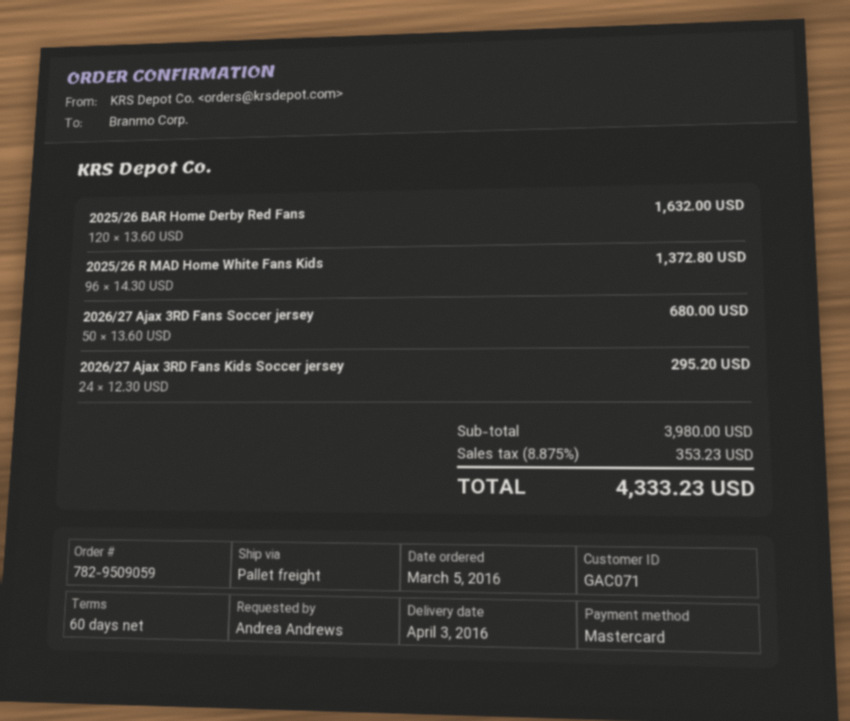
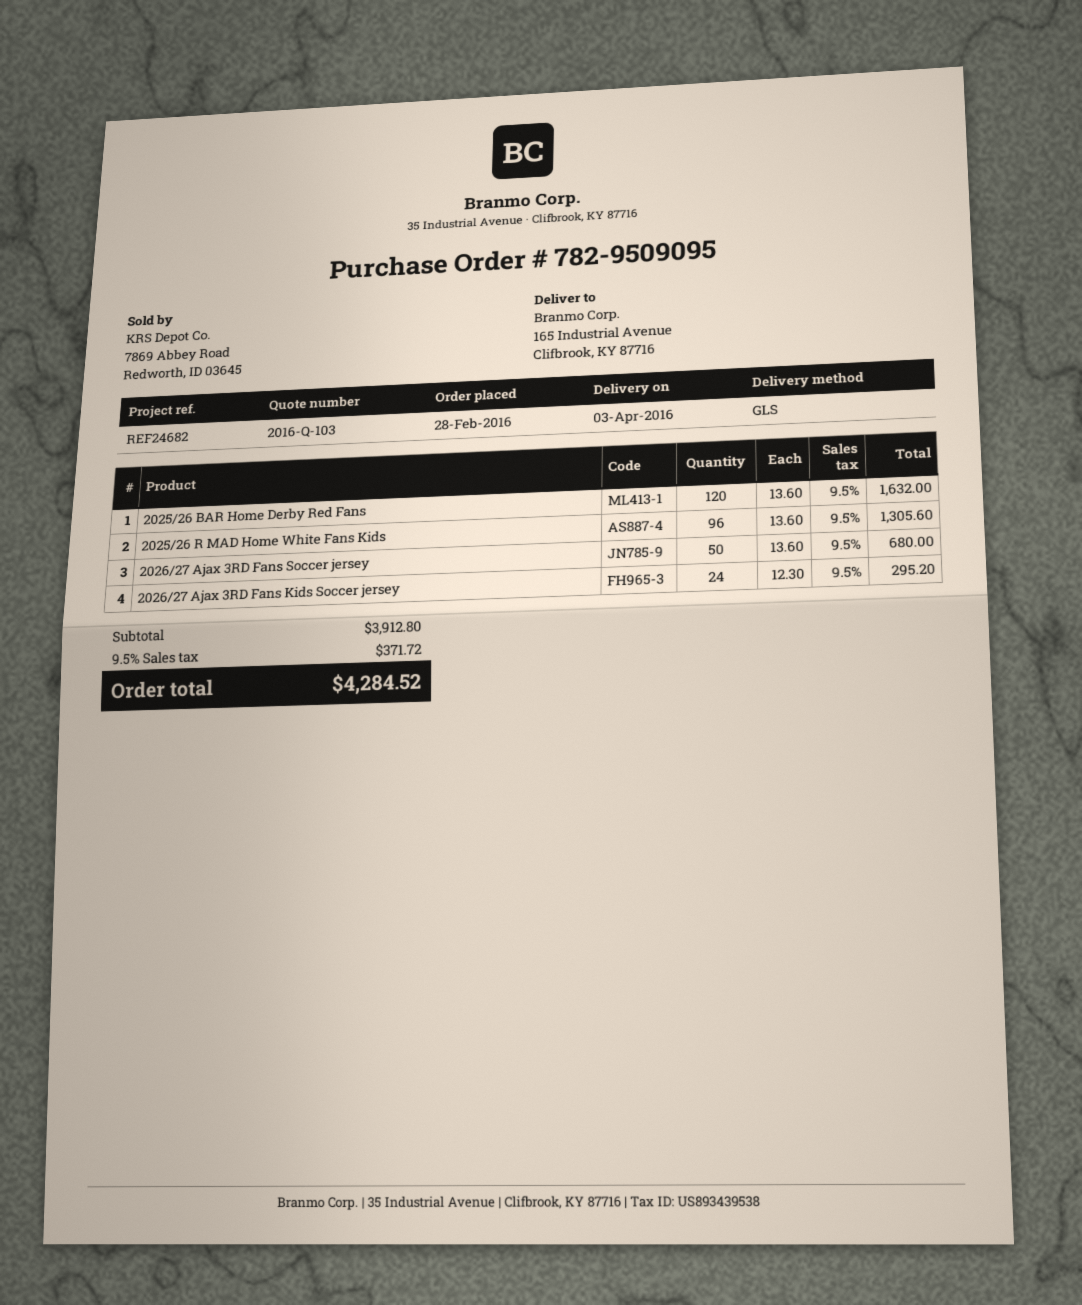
order number: 782-9509059 -> 782-9509095
order date: 2016-03-05 -> 2016-02-28
shipping method: pallet freight -> GLS
2025/26 R MAD Home White Fans Kids: 96 x 14.30 = 1372.80 -> 96 x 13.60 = 1305.60
subtotal: 3980.00 -> 3912.80
tax: 8.875% = 353.23 -> 9.5% = 371.72
total: 4333.23 -> 4284.52

